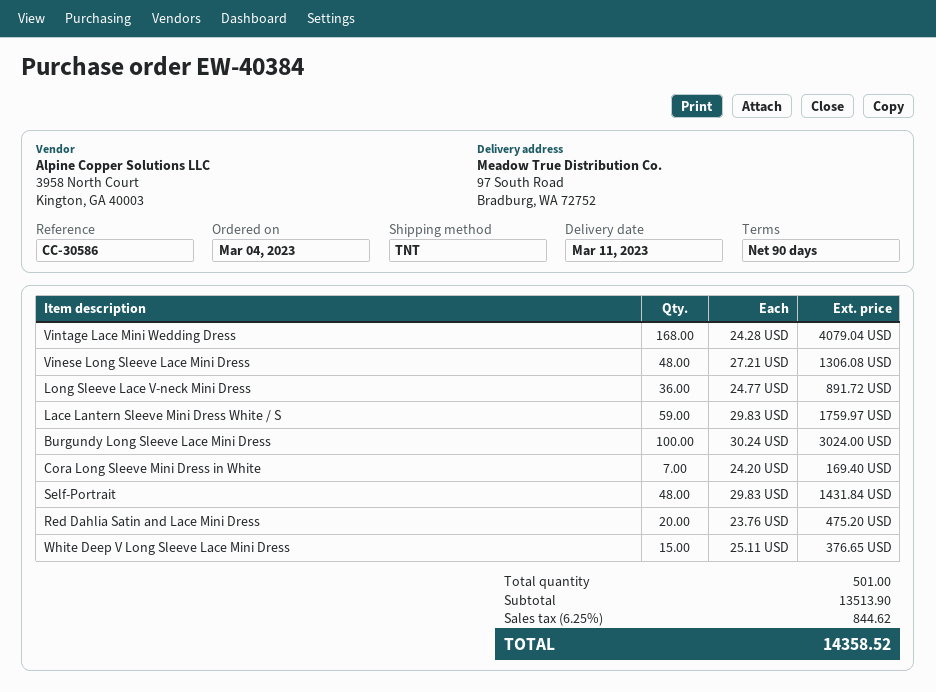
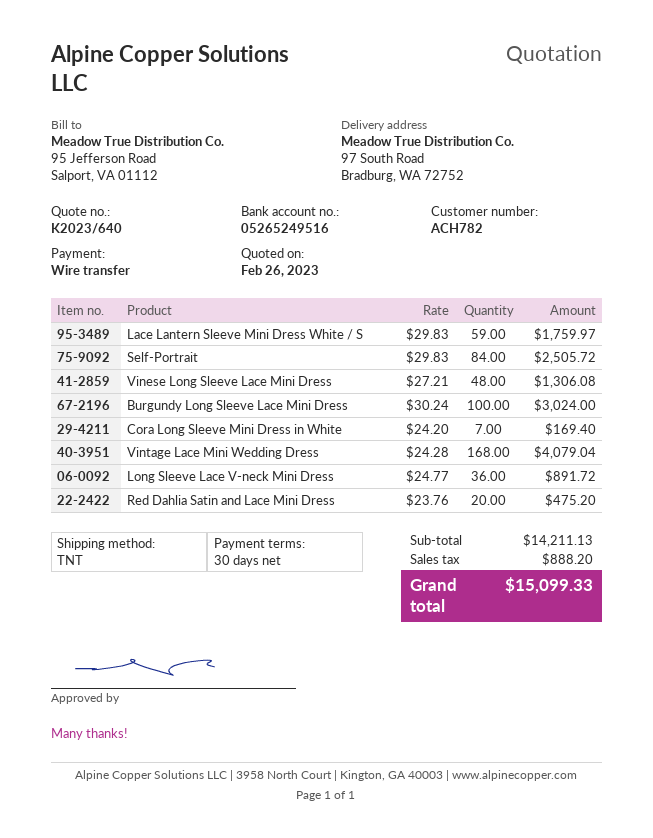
payment terms: 90 days -> 30 days
Self-Portrait: 48 x 29.83 = 1431.84 -> 84 x 29.83 = 2505.72
White Deep V Long Sleeve Lace Mini Dress: 15 x 25.11 = 376.65 -> none
subtotal: 13513.90 -> 14211.13
tax: 844.62 -> 888.20
total: 14358.52 -> 15099.33

